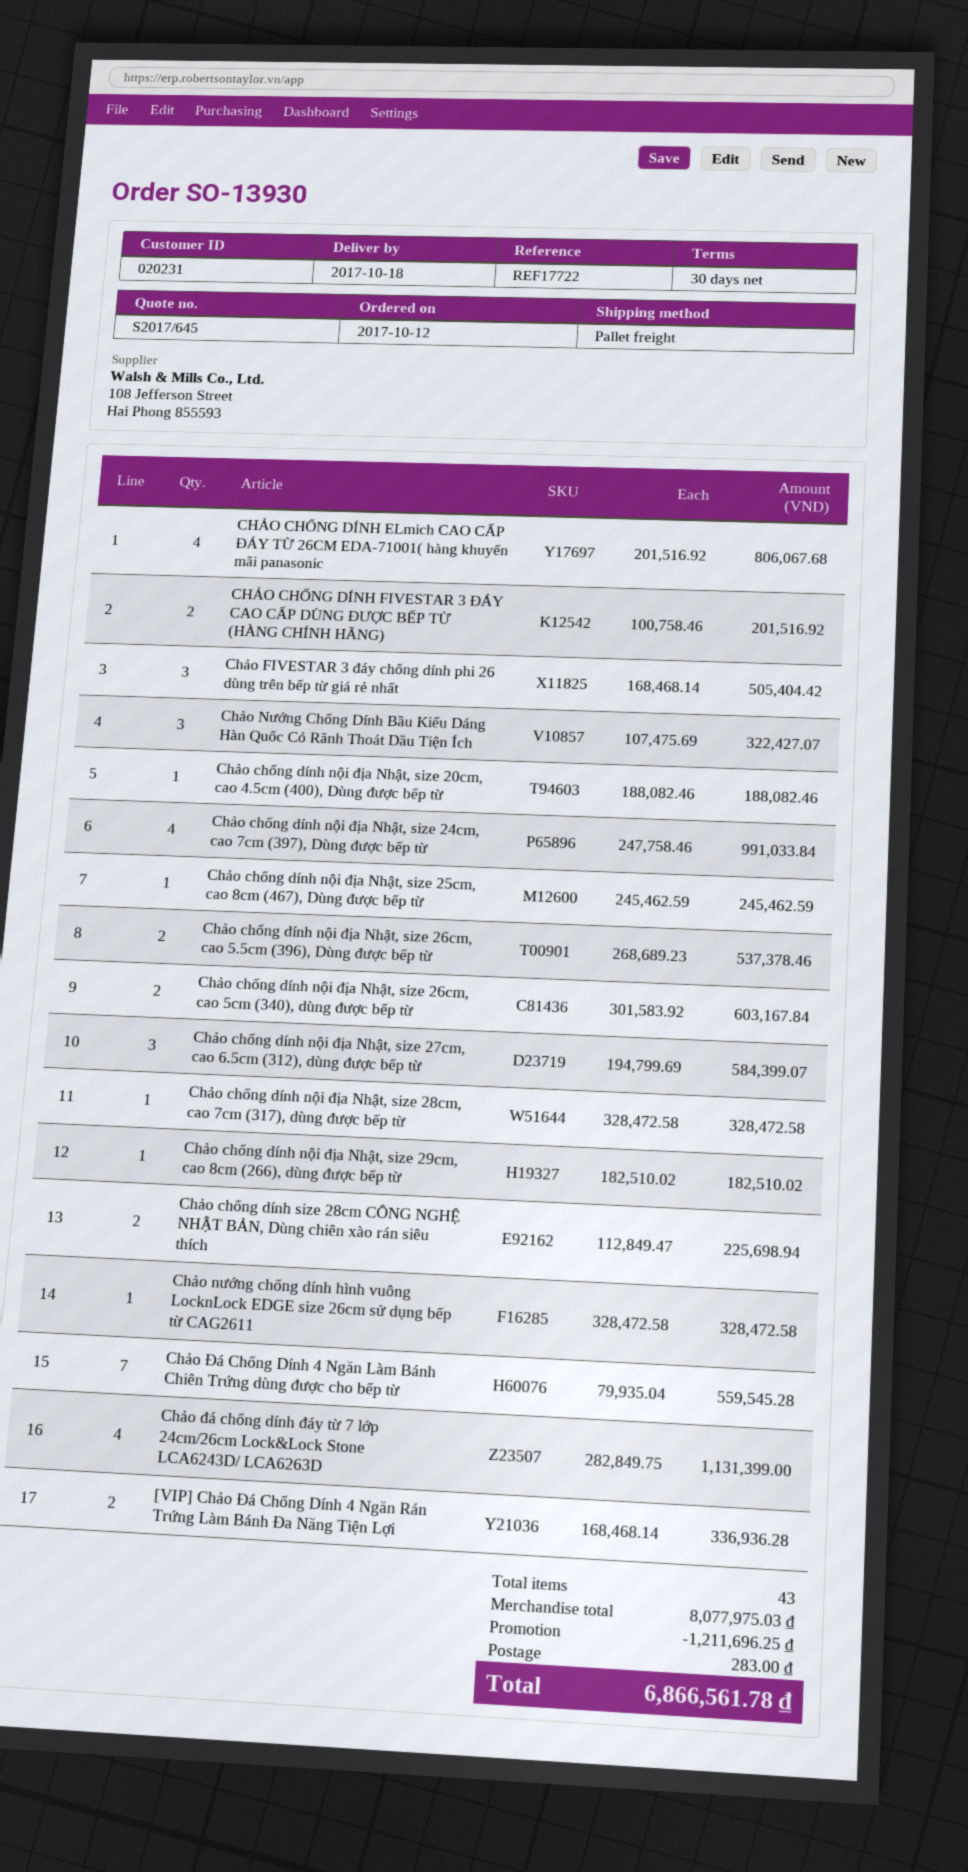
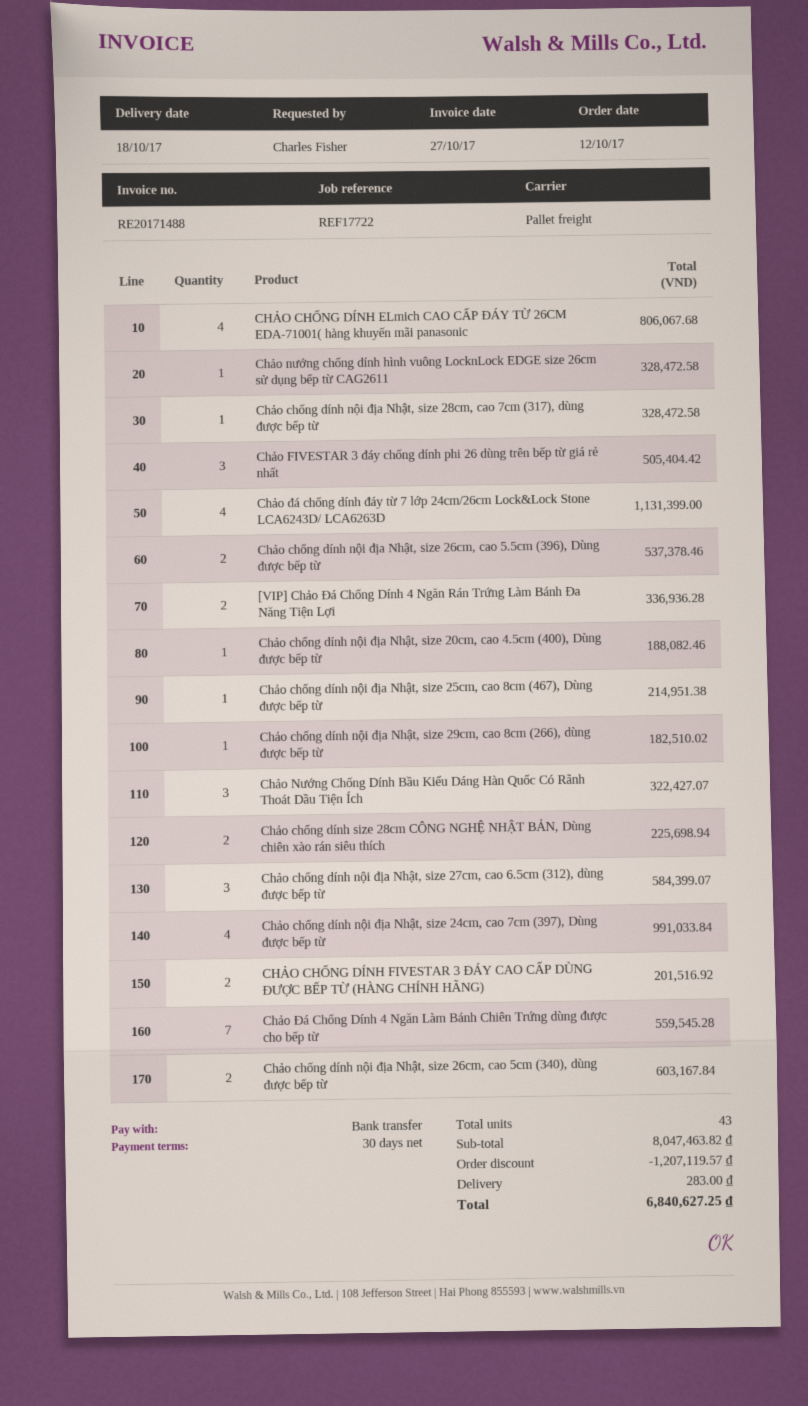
Chảo chống dính nội địa Nhật, size 25cm, cao 8cm (467), Dùng được bếp từ: 1 for 245462.59 -> 1 for 214951.38
subtotal: 8077975.03 -> 8047463.82
discount: 1211696.25 -> 1207119.57
total: 6866561.78 -> 6840627.25

